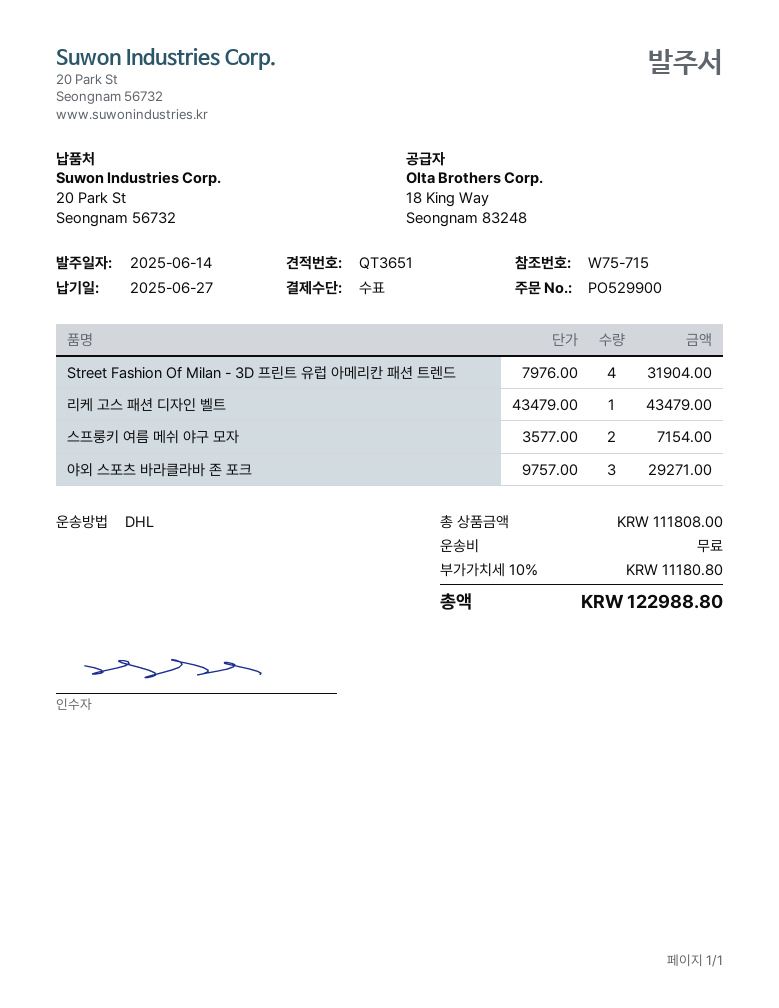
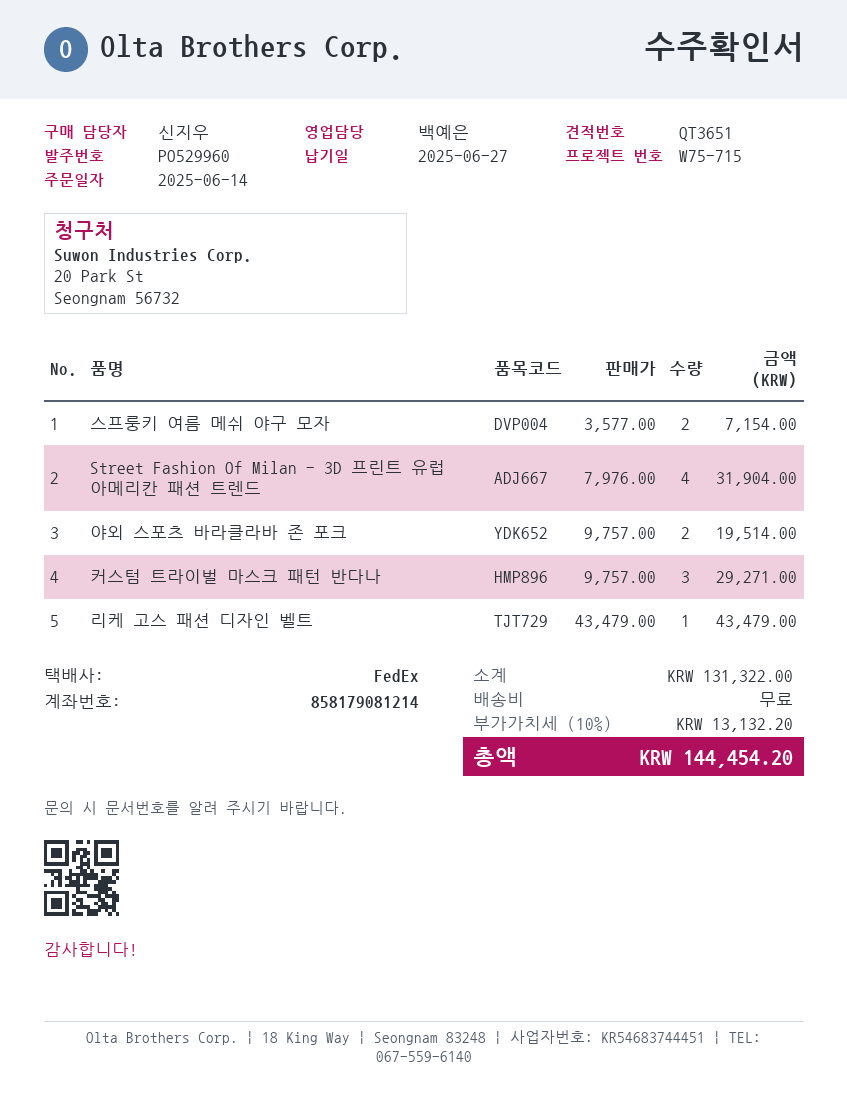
order number: PO529900 -> PO529960
shipping method: DHL -> FedEx
야외 스포츠 바라클라바 존 포크: 3 x 9757.00 = 29271.00 -> 2 x 9757.00 = 19514.00
커스텀 트라이벌 마스크 패턴 반다나: none -> 3 x 9757.00 = 29271.00
subtotal: 111808.00 -> 131322.00
tax: 10% = 11180.80 -> 10% = 13132.20
total: 122988.80 -> 144454.20

